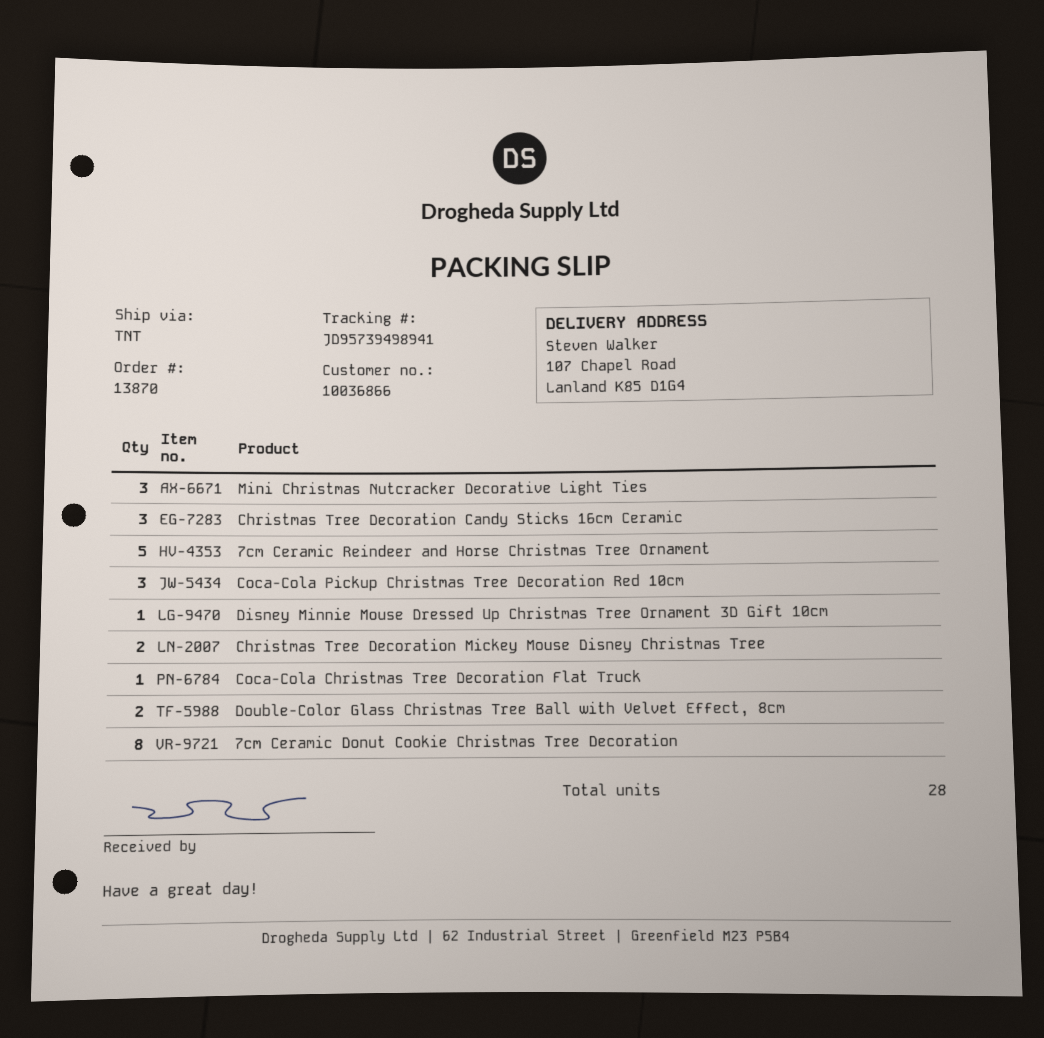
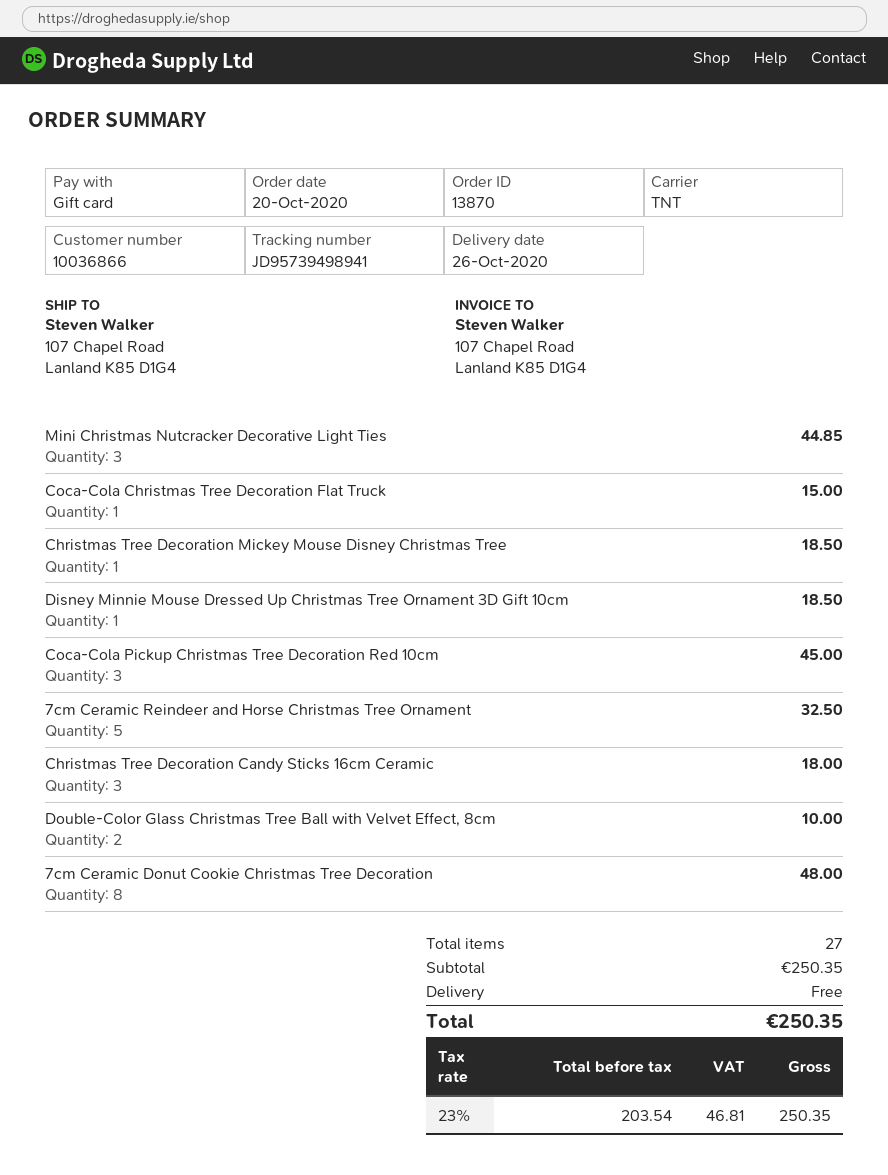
Christmas Tree Decoration Mickey Mouse Disney Christmas Tree: 2 -> 1
total quantity: 28 -> 27

